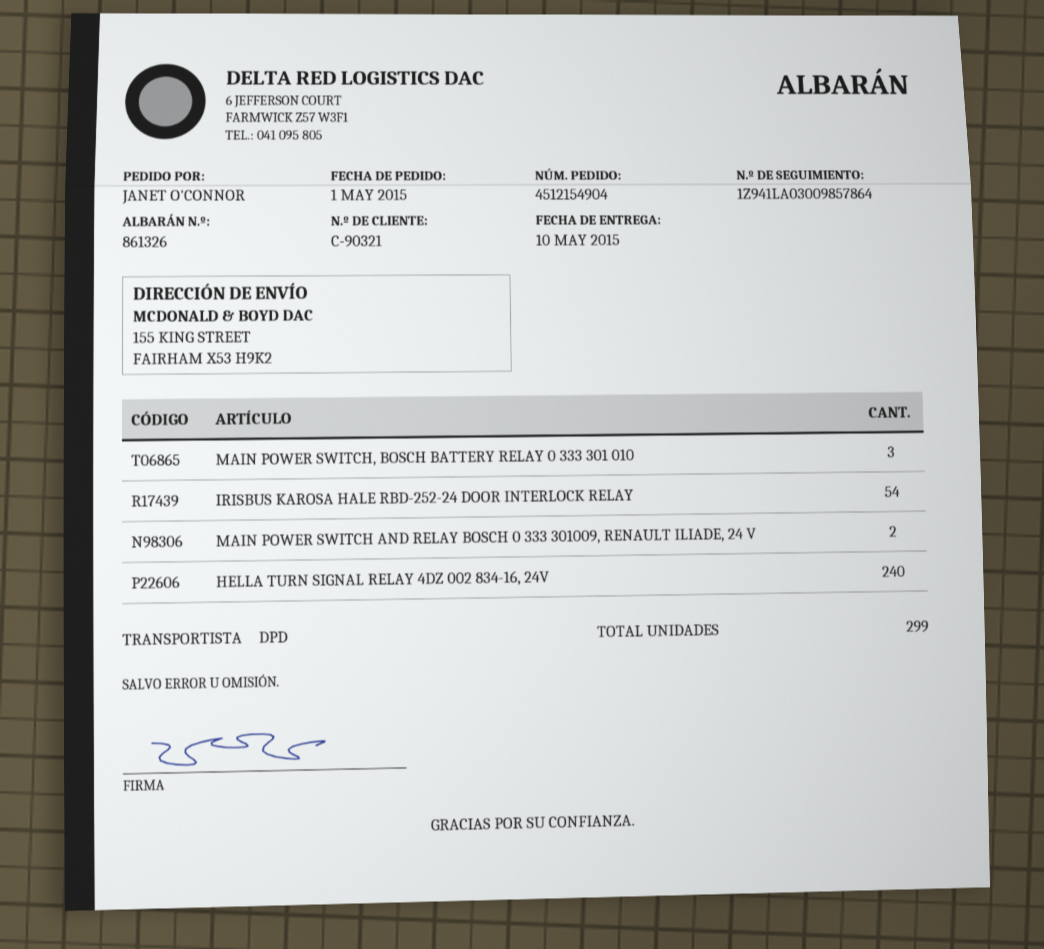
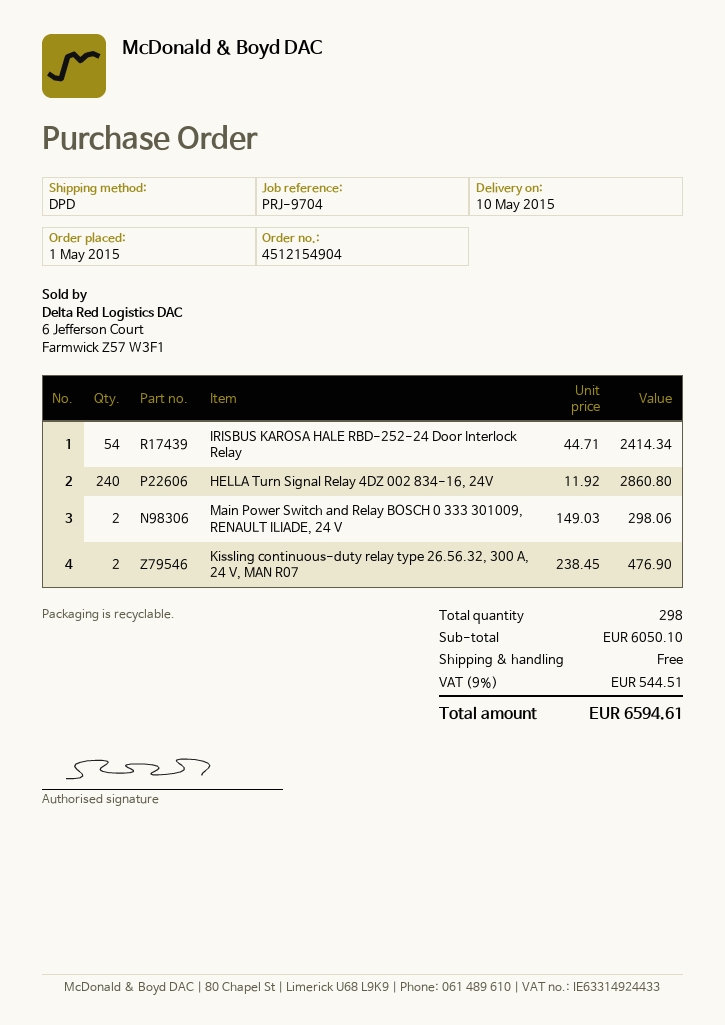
MAIN POWER SWITCH, BOSCH BATTERY RELAY 0 333 301 010: 3 -> none
Kissling continuous-duty relay type 26.56.32, 300 A, 24 V, MAN R07: none -> 2
total quantity: 299 -> 298

